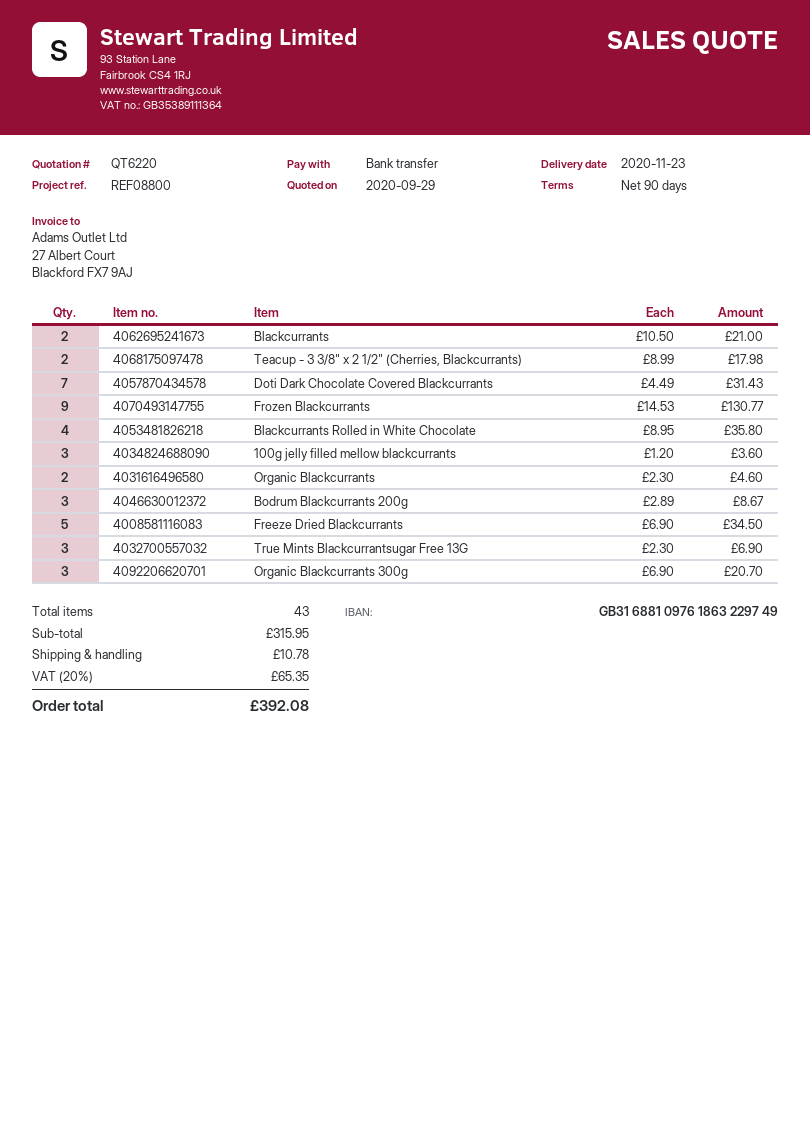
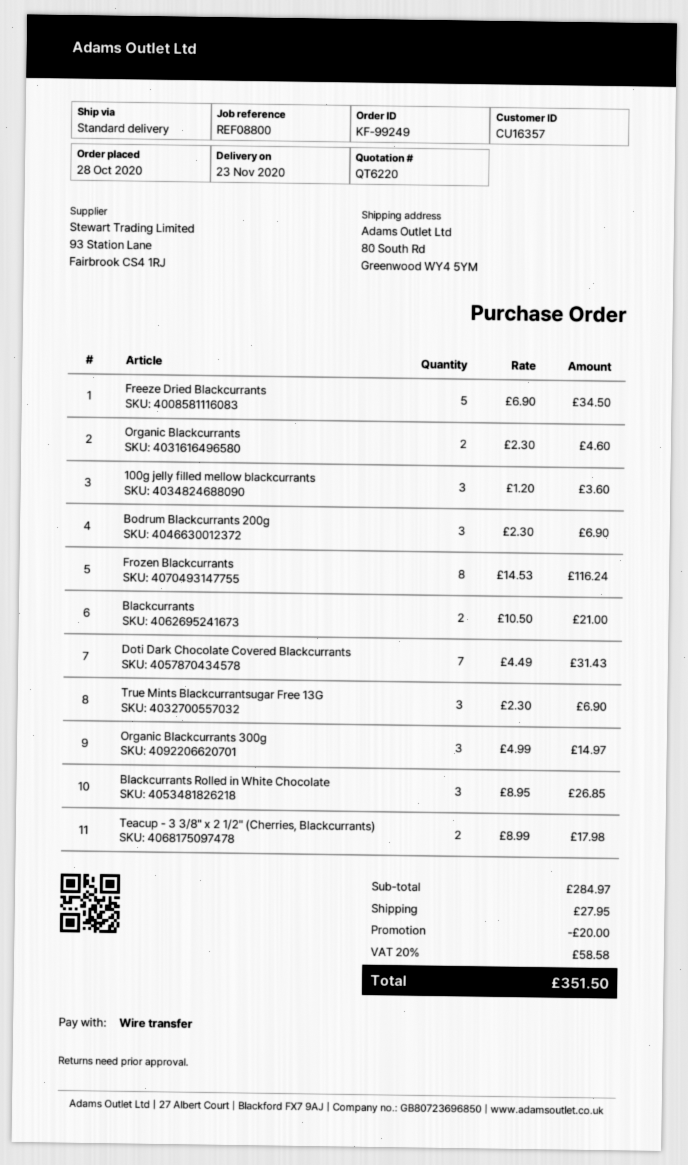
Frozen Blackcurrants: 9 x 14.53 = 130.77 -> 8 x 14.53 = 116.24
Blackcurrants Rolled in White Chocolate: 4 x 8.95 = 35.80 -> 3 x 8.95 = 26.85
Bodrum Blackcurrants 200g: 3 x 2.89 = 8.67 -> 3 x 2.30 = 6.90
Organic Blackcurrants 300g: 3 x 6.90 = 20.70 -> 3 x 4.99 = 14.97
subtotal: 315.95 -> 284.97
discount: none -> 20.00
shipping: 10.78 -> 27.95
tax: 20% = 65.35 -> 20% = 58.58
total: 392.08 -> 351.50

